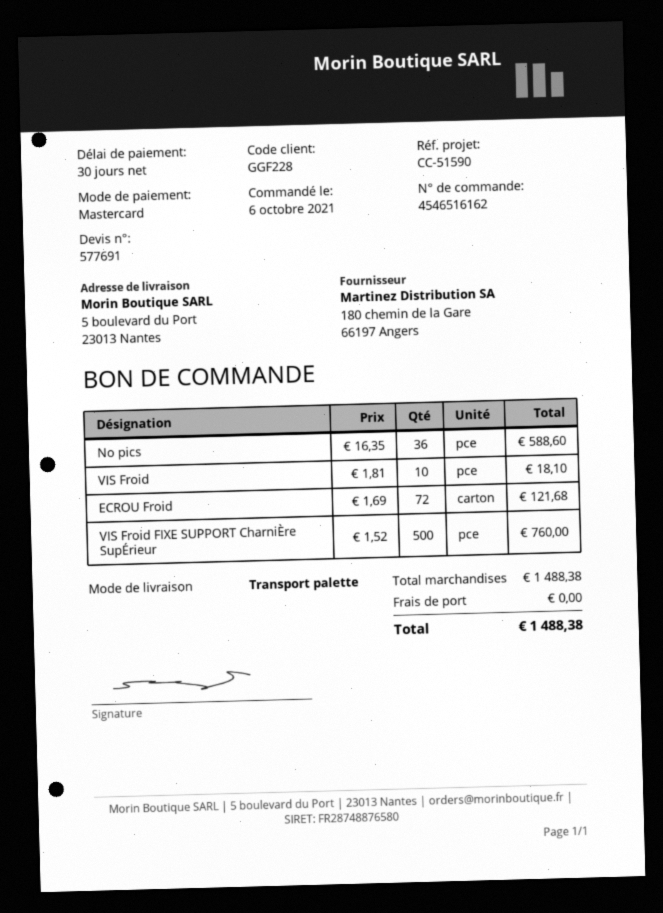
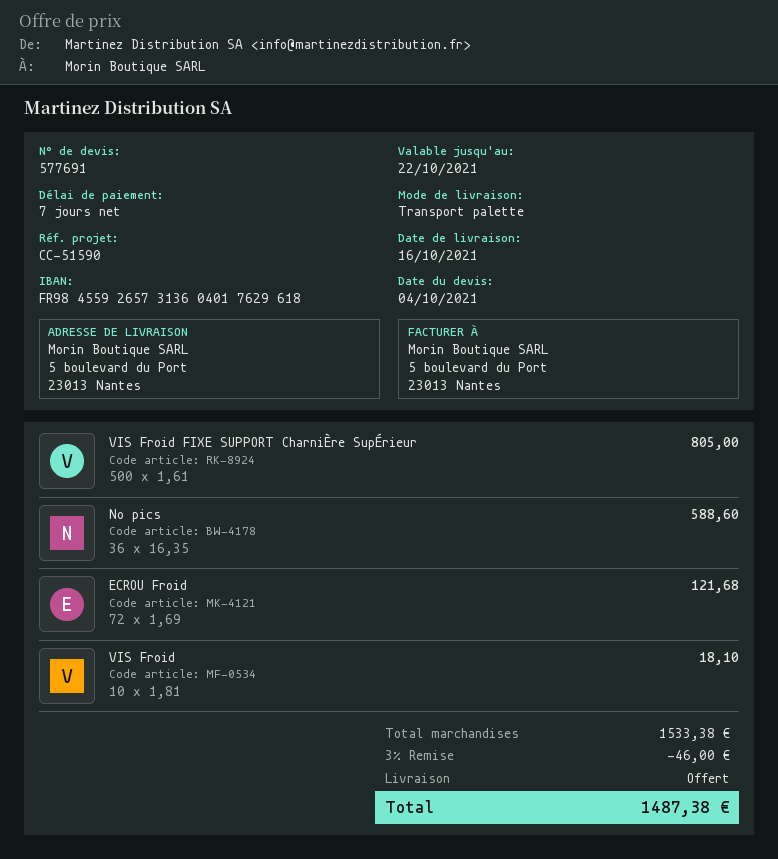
payment terms: 30 days -> 7 days
VIS Froid FIXE SUPPORT CharniÈre SupÉrieur: 500 x 1.52 = 760.00 -> 500 x 1.61 = 805.00
subtotal: 1488.38 -> 1533.38
discount: none -> 3% = 46.00
total: 1488.38 -> 1487.38

